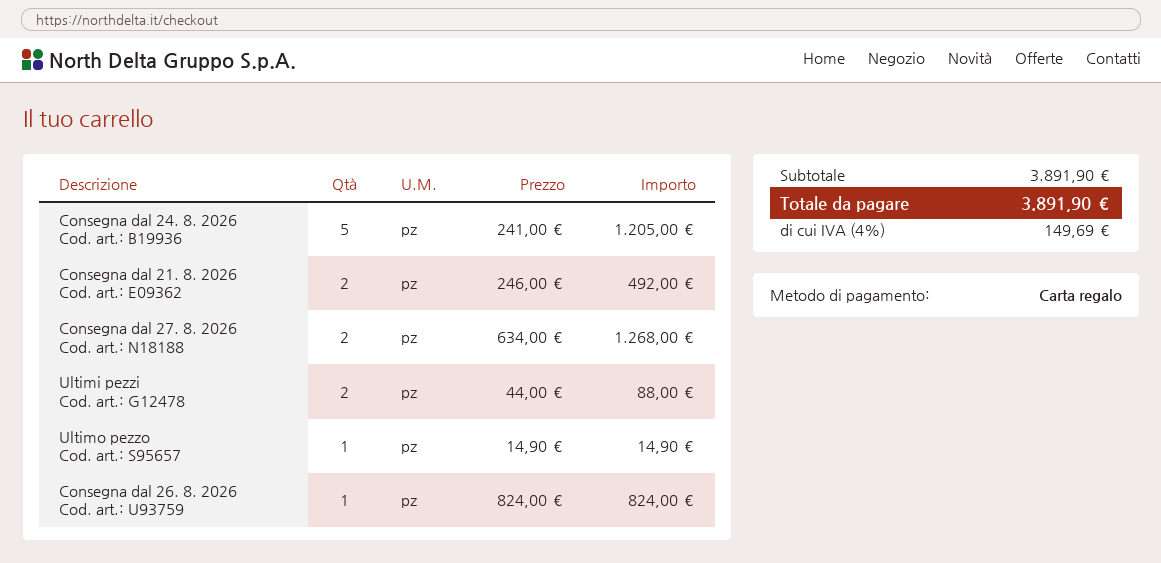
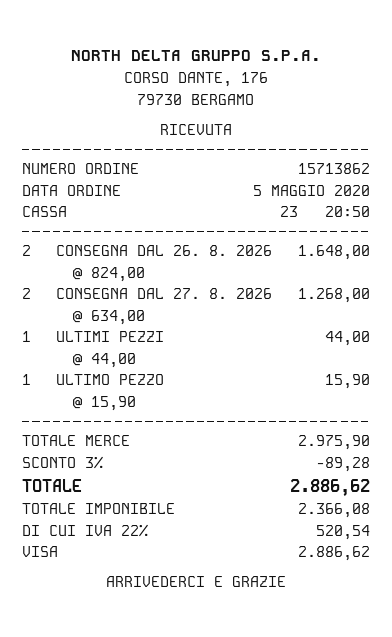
payment method: gift card -> Visa
Consegna dal 24. 8. 2026: 5 x 241.00 = 1205.00 -> none
Consegna dal 21. 8. 2026: 2 x 246.00 = 492.00 -> none
Ultimi pezzi: 2 x 44.00 = 88.00 -> 1 x 44.00 = 44.00
Ultimo pezzo: 1 x 14.90 = 14.90 -> 1 x 15.90 = 15.90
Consegna dal 26. 8. 2026: 1 x 824.00 = 824.00 -> 2 x 824.00 = 1648.00
subtotal: 3891.90 -> 2975.90
discount: none -> 3% = 89.28
tax: 4% = 149.69 -> 22% = 520.54
total: 3891.90 -> 2886.62

